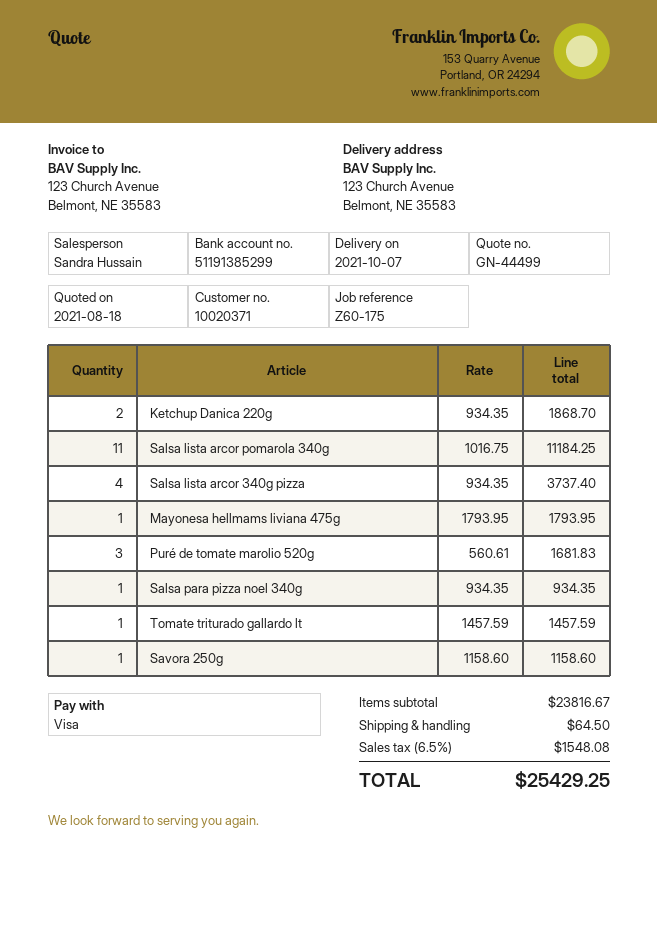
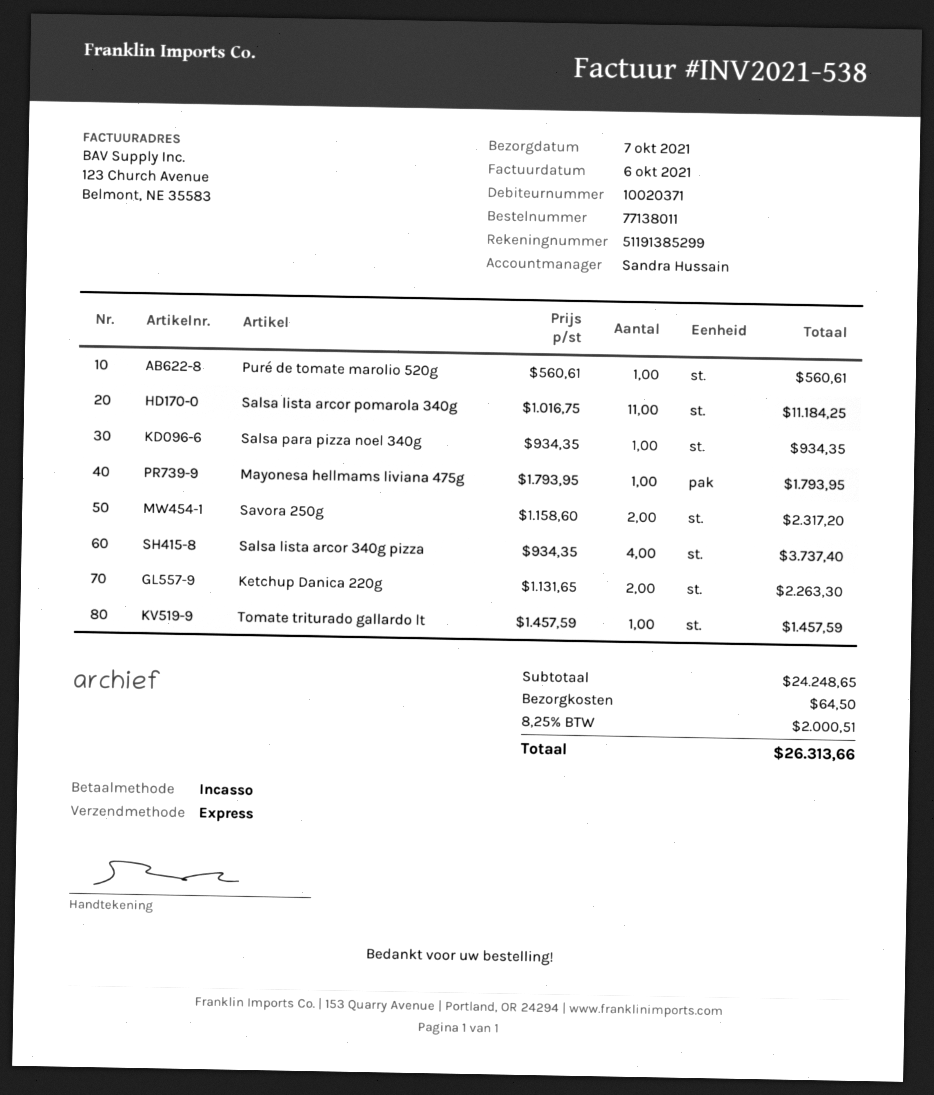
payment method: Visa -> direct debit
Ketchup Danica 220g: 2 x 934.35 = 1868.70 -> 2 x 1131.65 = 2263.30
Puré de tomate marolio 520g: 3 x 560.61 = 1681.83 -> 1 x 560.61 = 560.61
Savora 250g: 1 x 1158.60 = 1158.60 -> 2 x 1158.60 = 2317.20
subtotal: 23816.67 -> 24248.65
tax: 6.5% = 1548.08 -> 8.25% = 2000.51
total: 25429.25 -> 26313.66

